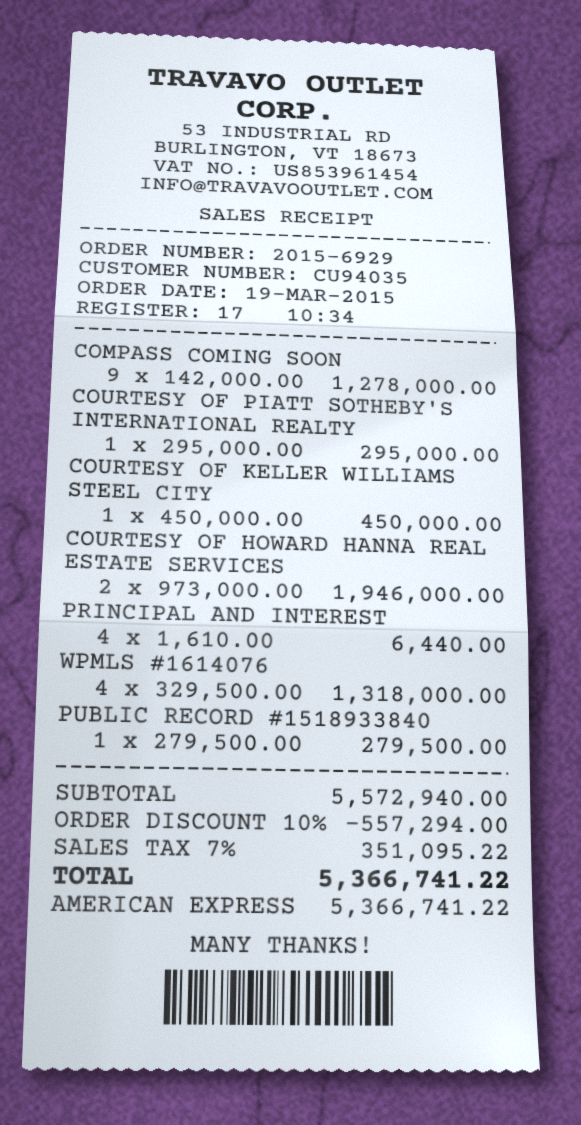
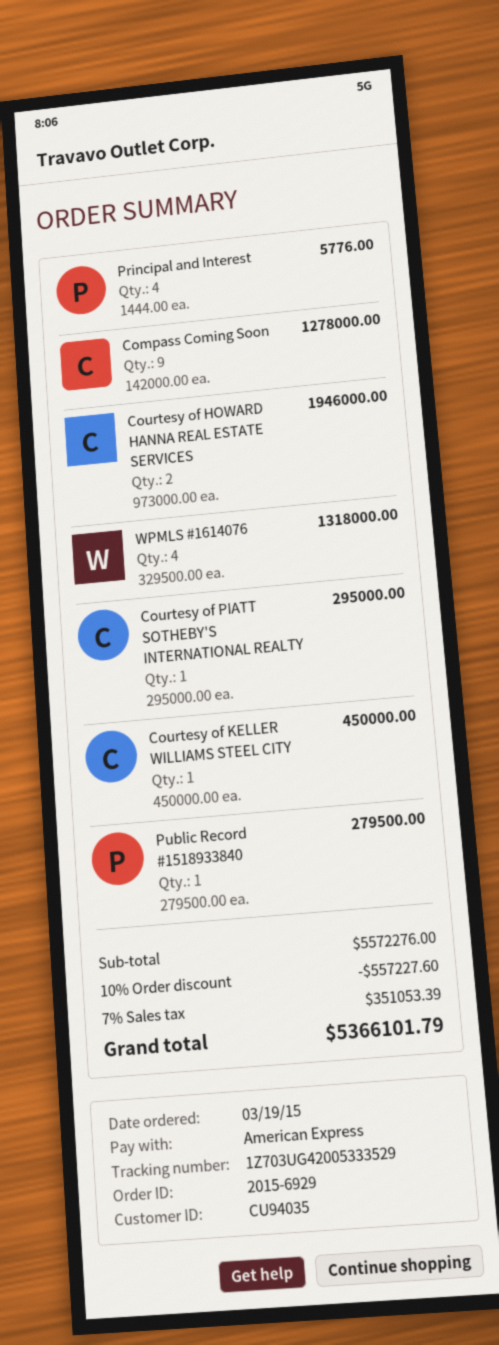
PRINCIPAL AND INTEREST: 4 x 1610.00 = 6440.00 -> 4 x 1444.00 = 5776.00
subtotal: 5572940.00 -> 5572276.00
discount: 10% = 557294.00 -> 10% = 557227.60
tax: 7% = 351095.22 -> 7% = 351053.39
total: 5366741.22 -> 5366101.79

